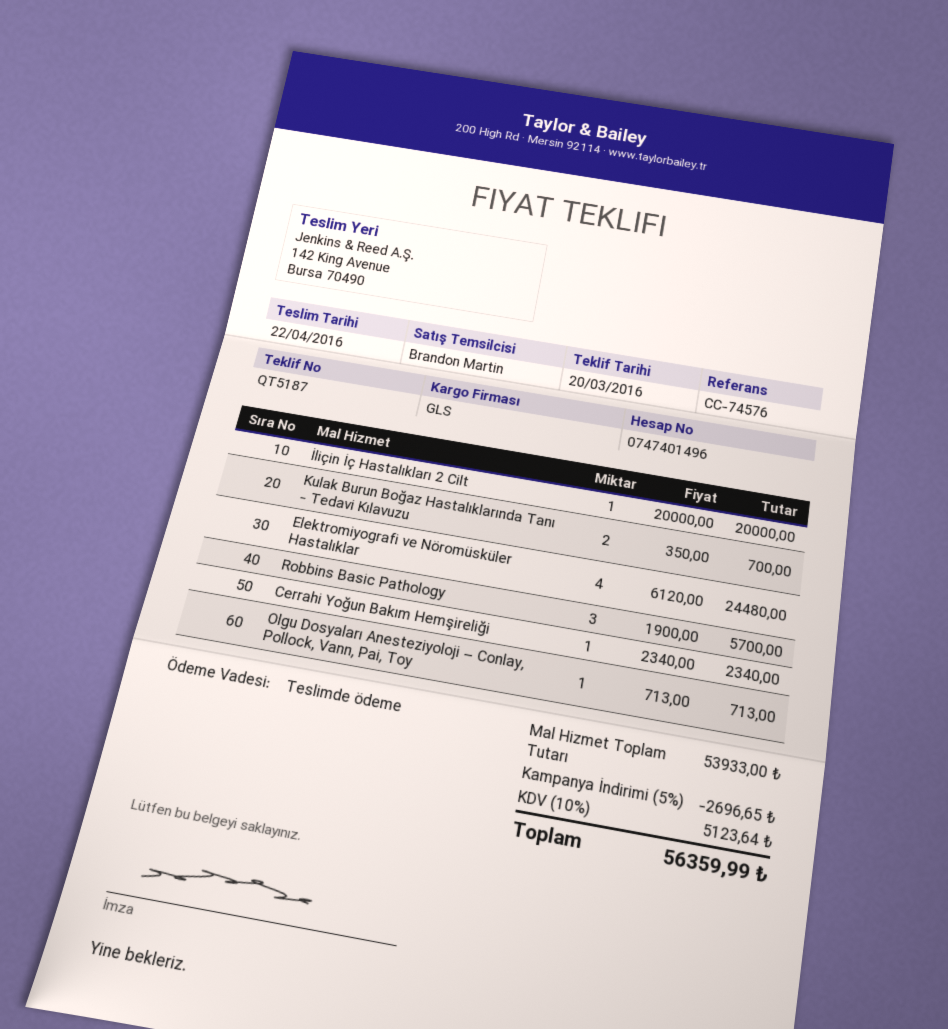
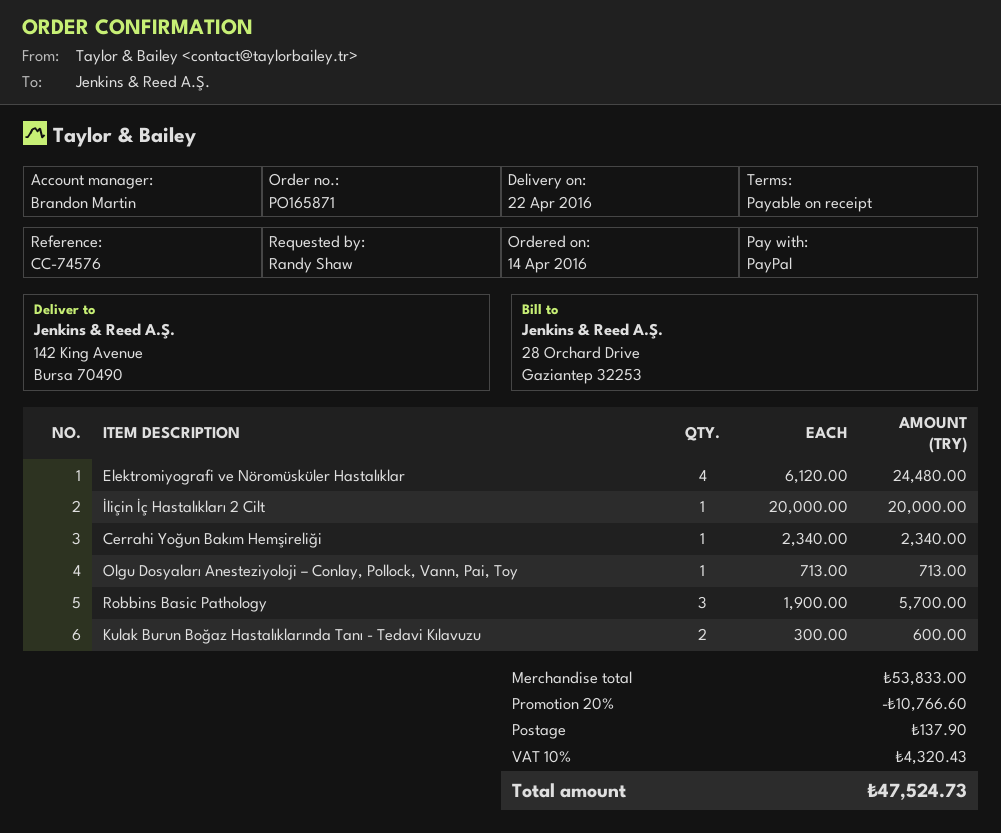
Kulak Burun Boğaz Hastalıklarında Tanı - Tedavi Kılavuzu: 2 x 350.00 = 700.00 -> 2 x 300.00 = 600.00
subtotal: 53933.00 -> 53833.00
discount: 5% = 2696.65 -> 20% = 10766.60
shipping: none -> 137.90
tax: 10% = 5123.64 -> 10% = 4320.43
total: 56359.99 -> 47524.73

